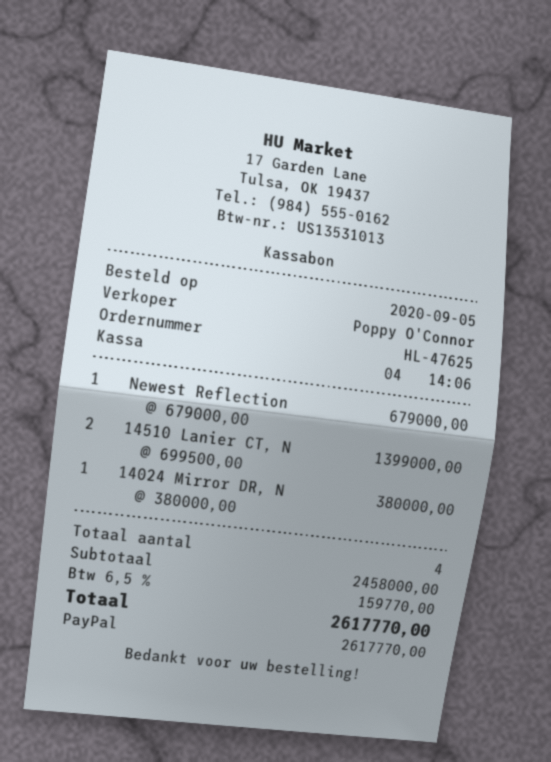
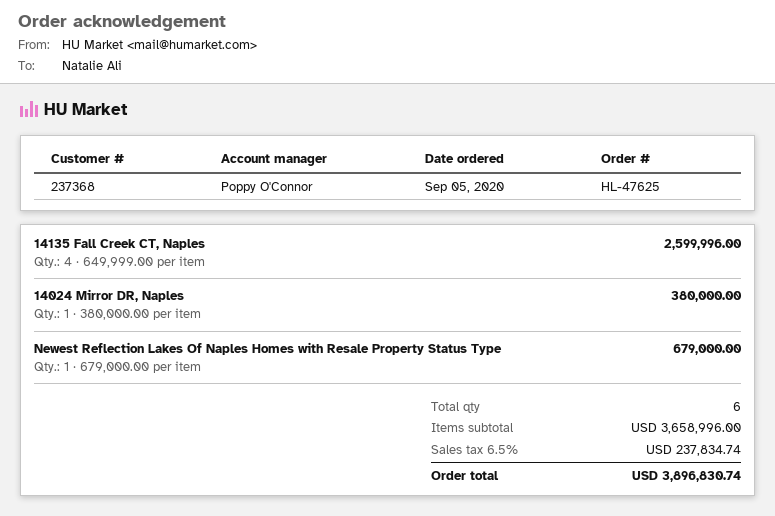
14510 Lanier CT, N: 2 x 699500.00 = 1399000.00 -> none
14135 Fall Creek CT, Naples: none -> 4 x 649999.00 = 2599996.00
total quantity: 4 -> 6
subtotal: 2458000.00 -> 3658996.00
tax: 6.5% = 159770.00 -> 6.5% = 237834.74
total: 2617770.00 -> 3896830.74

